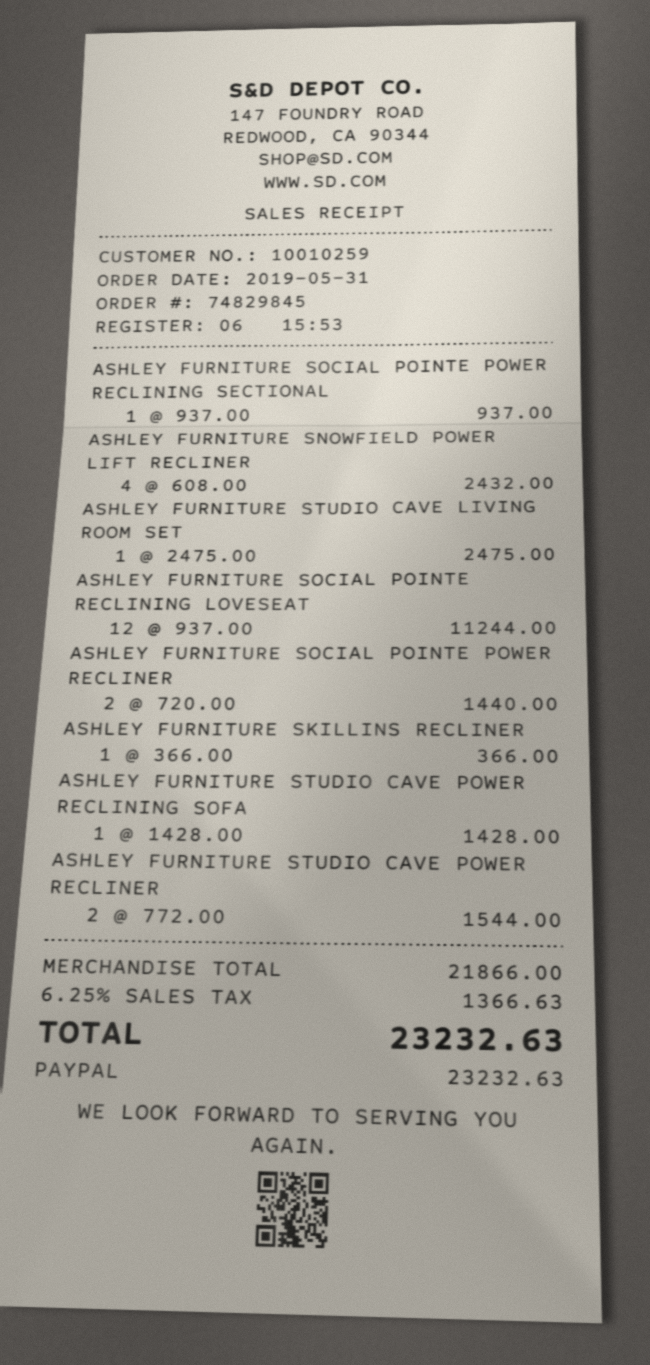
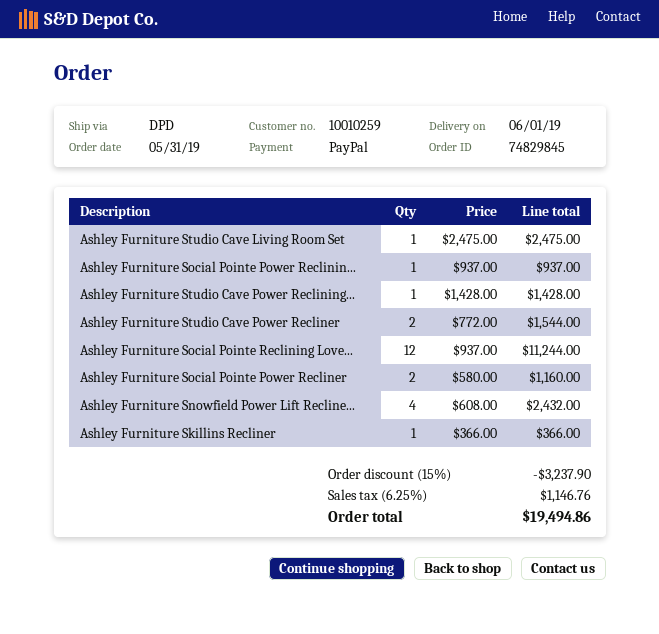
ASHLEY FURNITURE SOCIAL POINTE POWER RECLINER: 2 x 720.00 = 1440.00 -> 2 x 580.00 = 1160.00
discount: none -> 15% = 3237.90
tax: 6.25% = 1366.63 -> 6.25% = 1146.76
total: 23232.63 -> 19494.86

